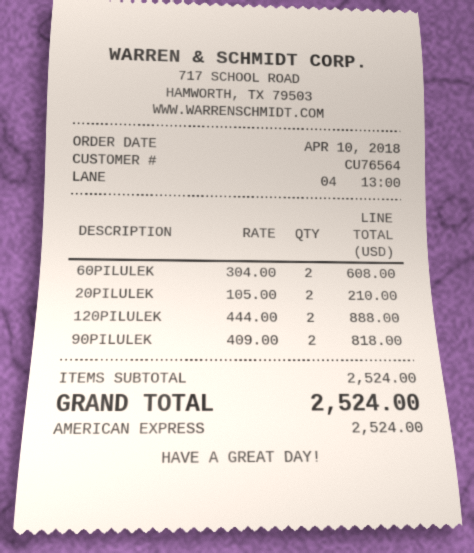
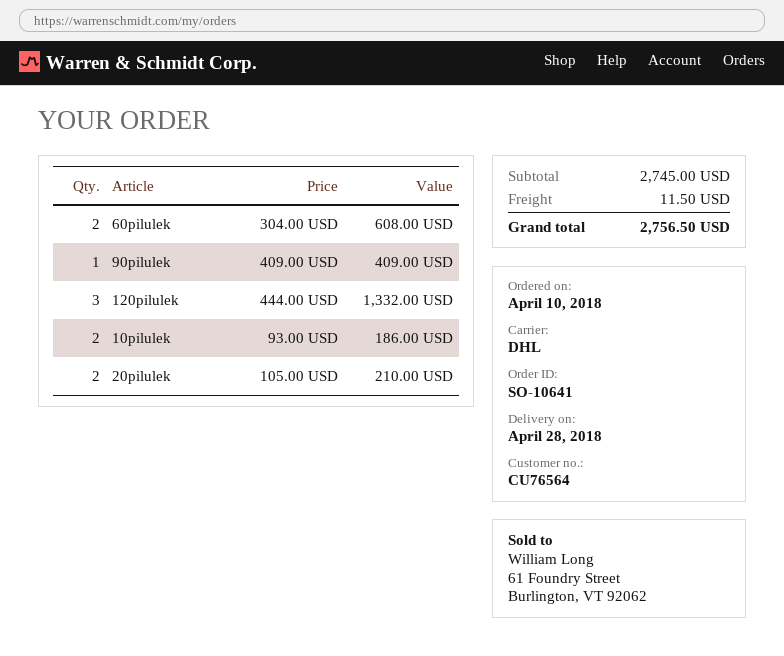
120PILULEK: 2 x 444.00 = 888.00 -> 3 x 444.00 = 1332.00
90PILULEK: 2 x 409.00 = 818.00 -> 1 x 409.00 = 409.00
10pilulek: none -> 2 x 93.00 = 186.00
subtotal: 2524.00 -> 2745.00
shipping: none -> 11.50
total: 2524.00 -> 2756.50

